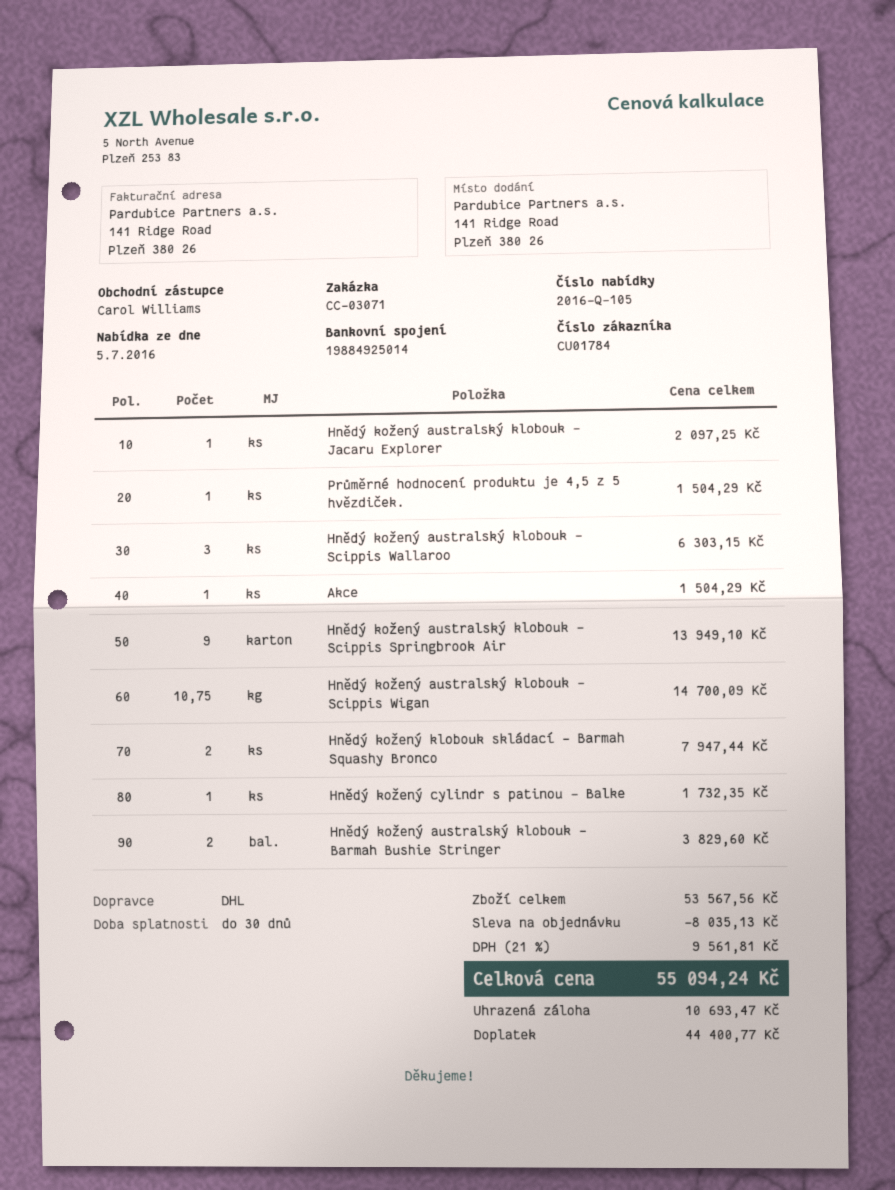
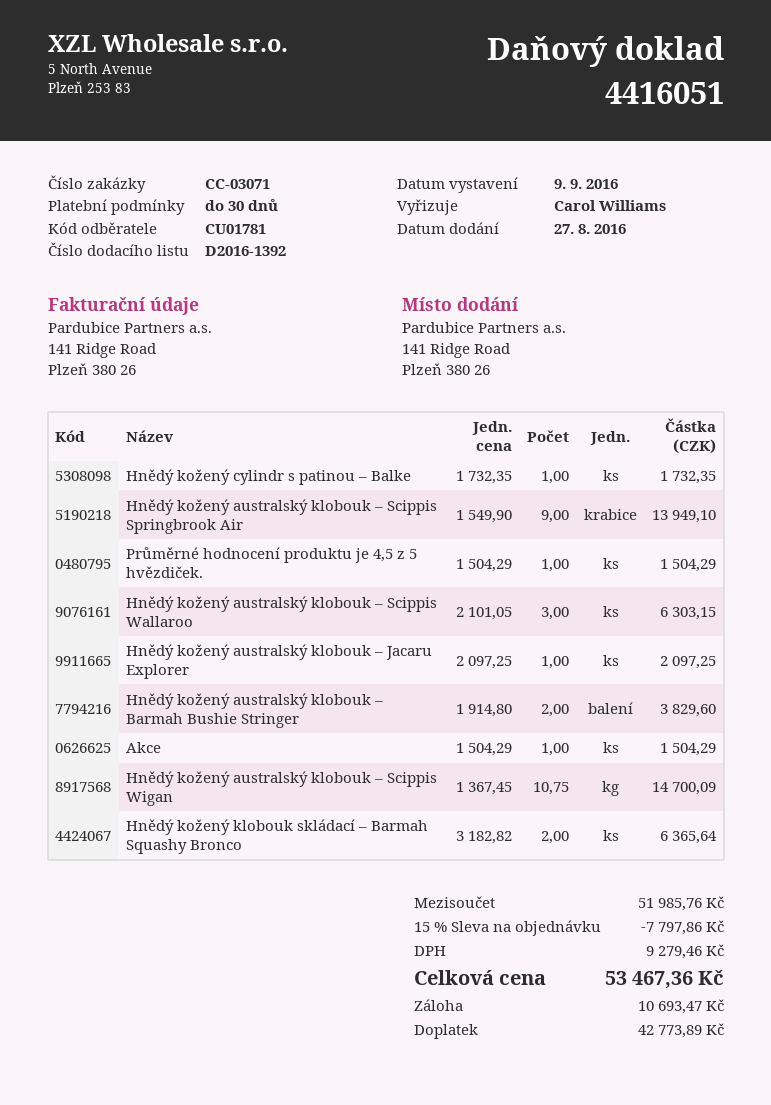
customer number: CU01784 -> CU01781
Hnědý kožený klobouk skládací – Barmah Squashy Bronco: 2 for 7947.44 -> 2 for 6365.64
subtotal: 53567.56 -> 51985.76
discount: 8035.13 -> 7797.86
tax: 9561.81 -> 9279.46
total: 55094.24 -> 53467.36
balance: 44400.77 -> 42773.89

